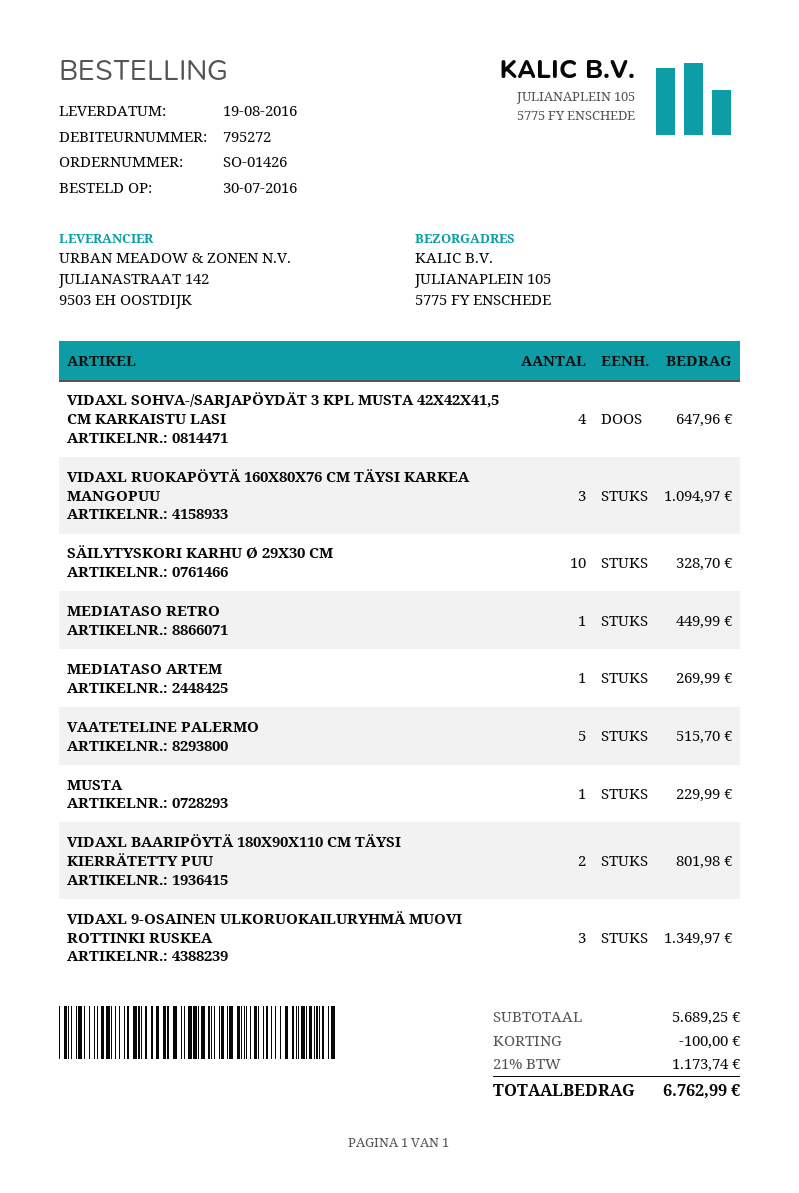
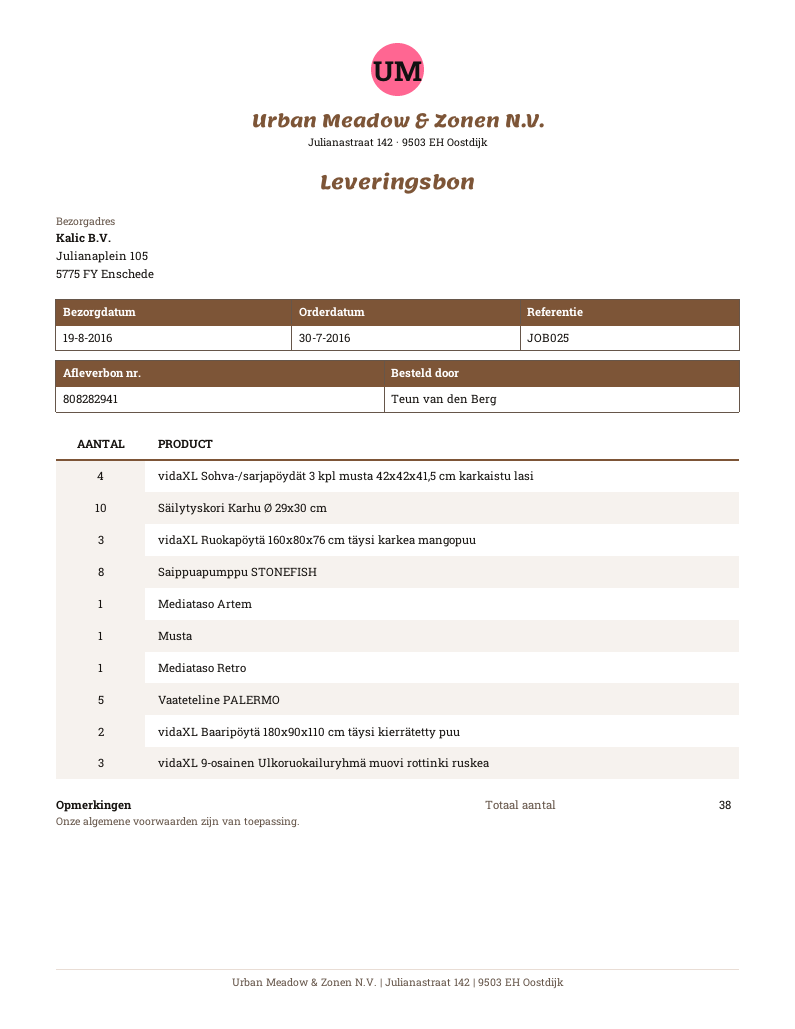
Saippuapumppu STONEFISH: none -> 8

